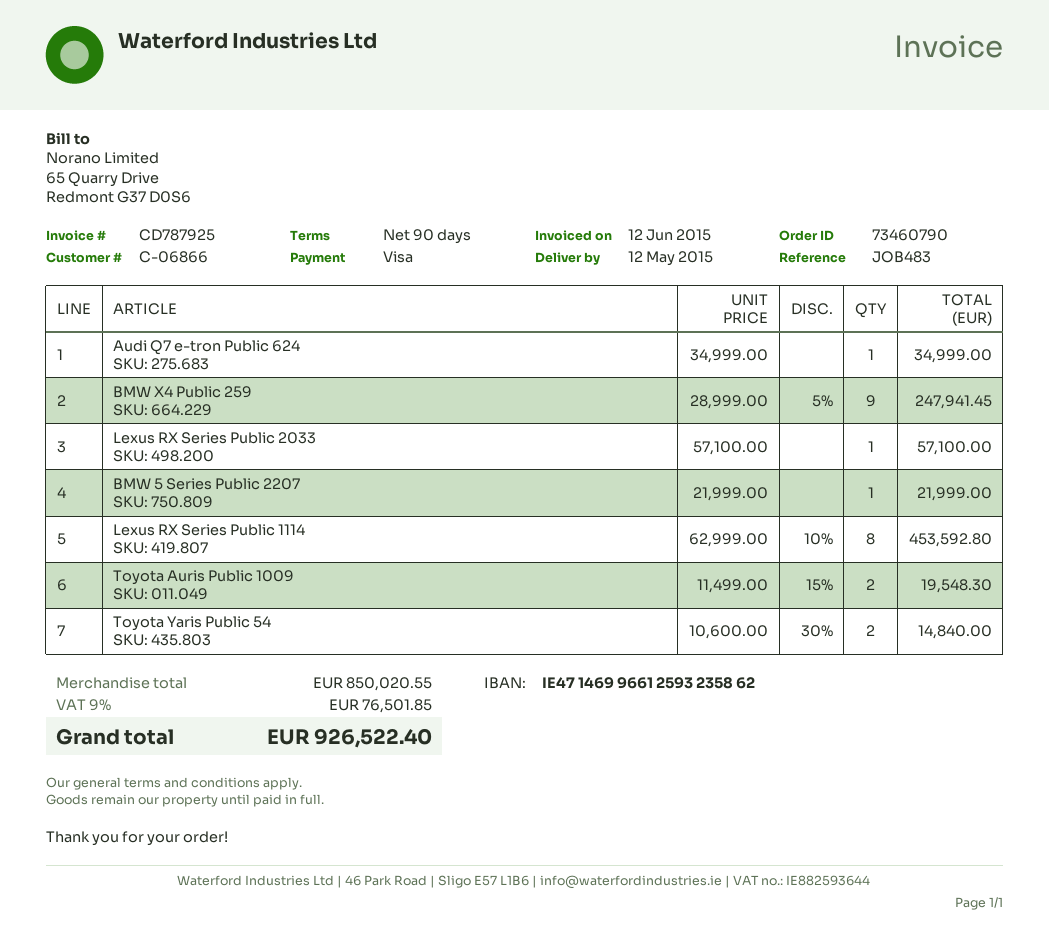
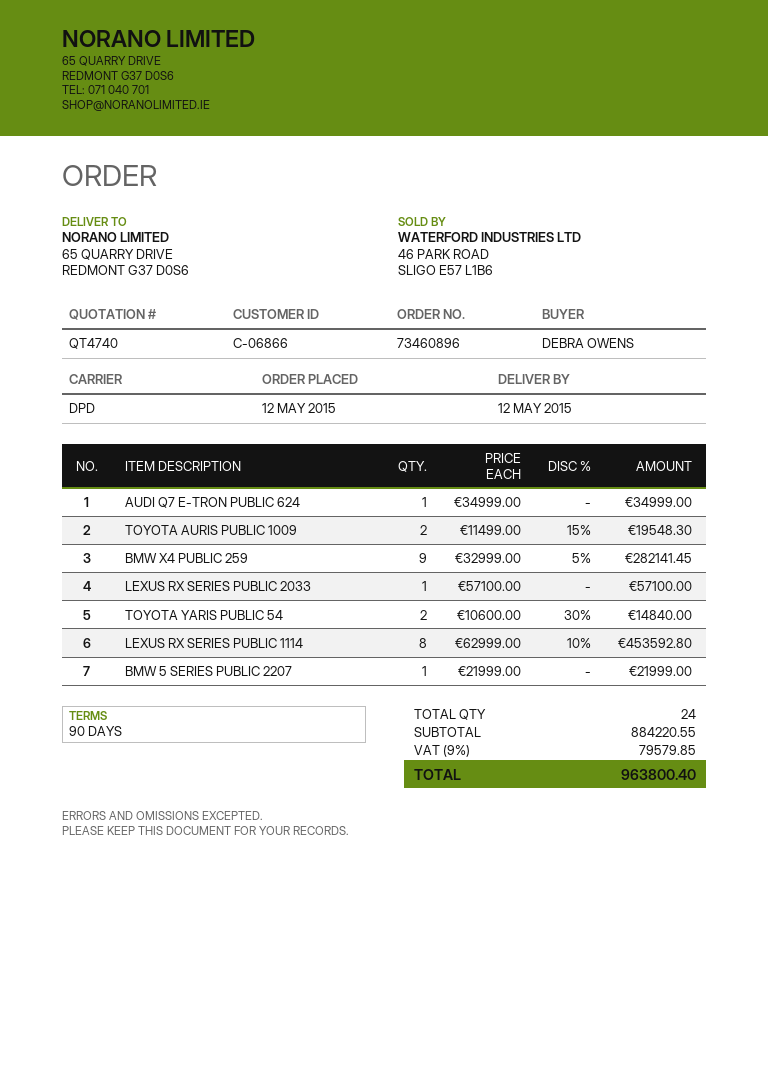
order number: 73460790 -> 73460896
BMW X4 Public 259: 9 x 28999.00 - 5% = 247941.45 -> 9 x 32999.00 - 5% = 282141.45
subtotal: 850020.55 -> 884220.55
tax: 9% = 76501.85 -> 9% = 79579.85
total: 926522.40 -> 963800.40

